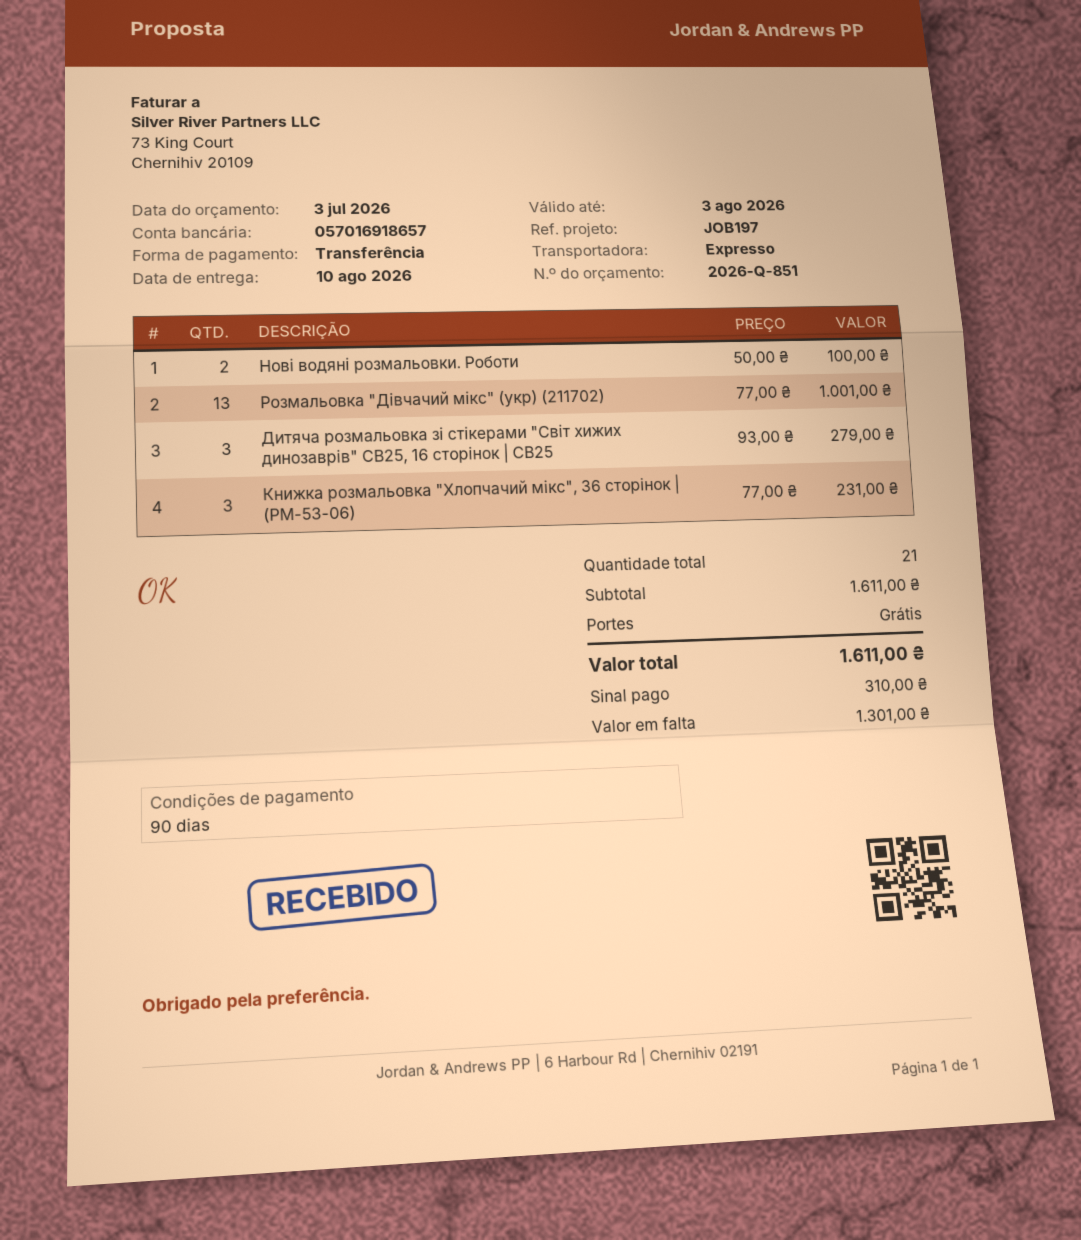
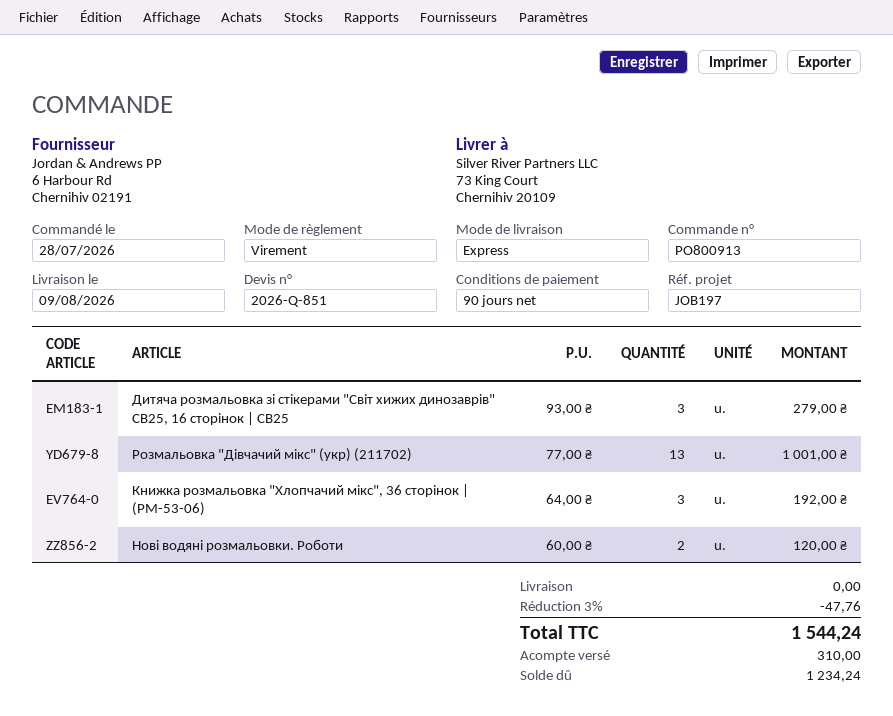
delivery date: 2026-08-10 -> 2026-08-09
Нові водяні розмальовки. Роботи: 2 x 50.00 = 100.00 -> 2 x 60.00 = 120.00
Книжка розмальовка "Хлопчачий мікс", 36 сторінок | (РМ-53-06): 3 x 77.00 = 231.00 -> 3 x 64.00 = 192.00
discount: none -> 3% = 47.76
total: 1611.00 -> 1544.24
balance: 1301.00 -> 1234.24

